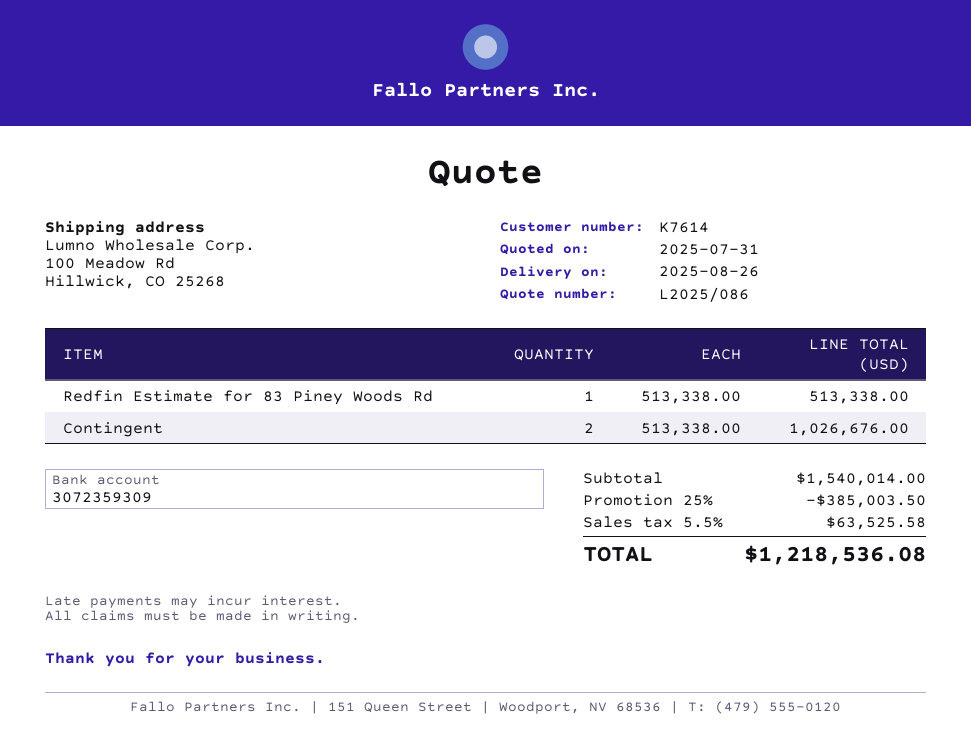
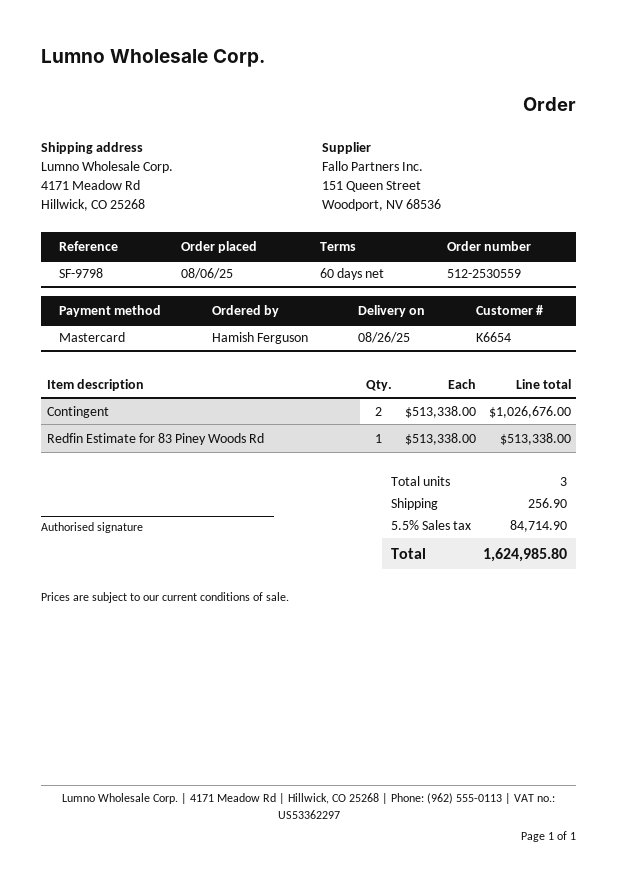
customer number: K7614 -> K6654
ship to: 100 Meadow Rd, Hillwick, CO 25268 -> 4171 Meadow Rd, Hillwick, CO 25268
discount: 25% = 385003.50 -> none
shipping: none -> 256.90
tax: 5.5% = 63525.58 -> 5.5% = 84714.90
total: 1218536.08 -> 1624985.80

